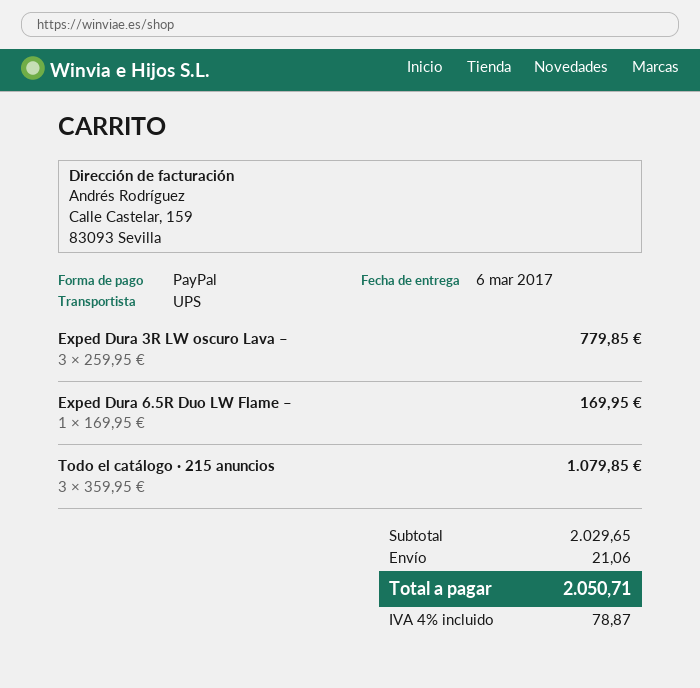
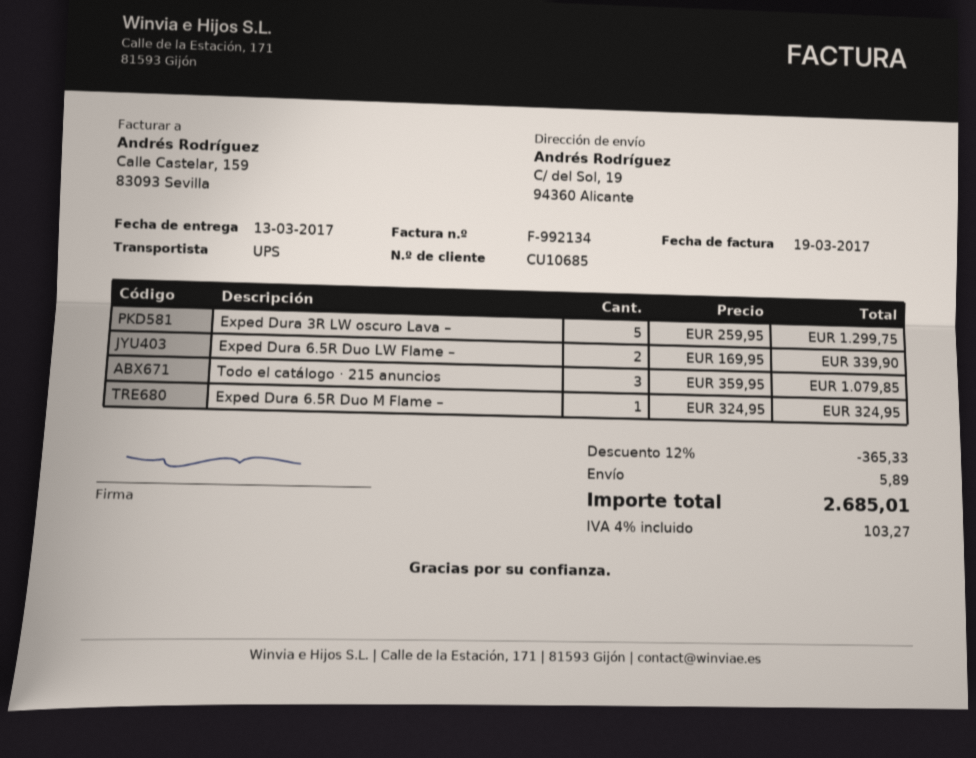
delivery date: 2017-03-06 -> 2017-03-13
Exped Dura 3R LW oscuro Lava –: 3 x 259.95 = 779.85 -> 5 x 259.95 = 1299.75
Exped Dura 6.5R Duo LW Flame –: 1 x 169.95 = 169.95 -> 2 x 169.95 = 339.90
Exped Dura 6.5R Duo M Flame –: none -> 1 x 324.95 = 324.95
discount: none -> 12% = 365.33
shipping: 21.06 -> 5.89
tax: 4% = 78.87 -> 4% = 103.27
total: 2050.71 -> 2685.01

